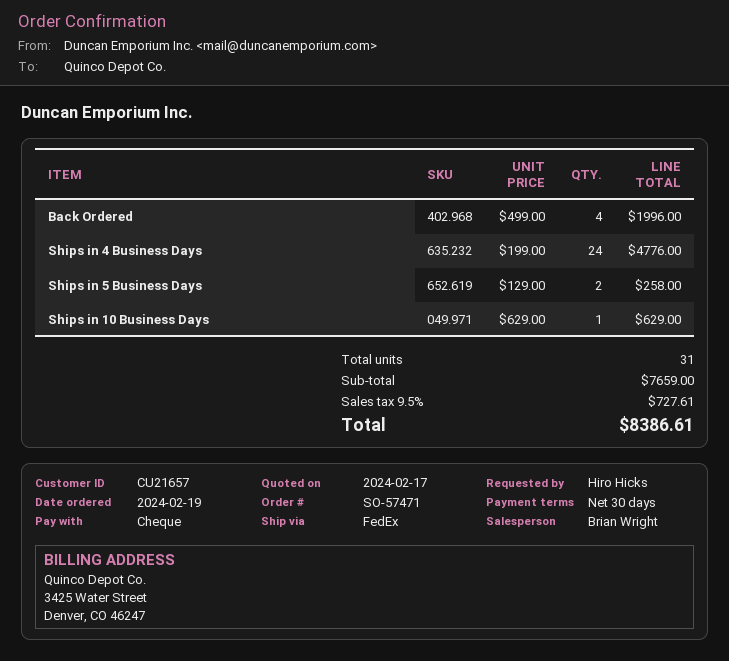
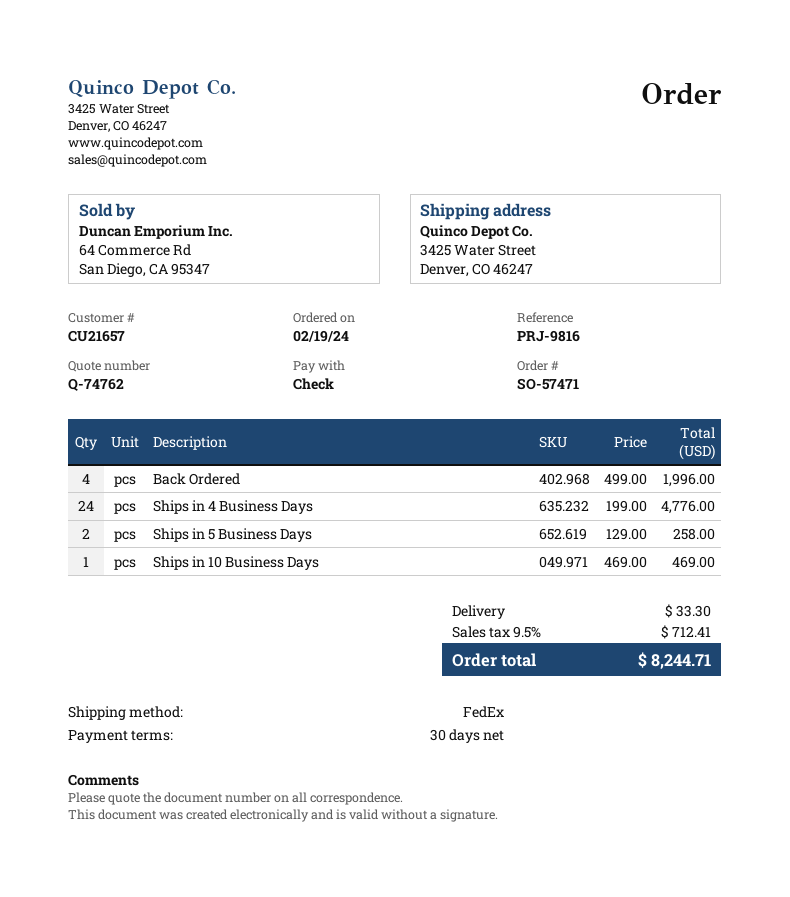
Ships in 10 Business Days: 1 x 629.00 = 629.00 -> 1 x 469.00 = 469.00
shipping: none -> 33.30
tax: 9.5% = 727.61 -> 9.5% = 712.41
total: 8386.61 -> 8244.71

